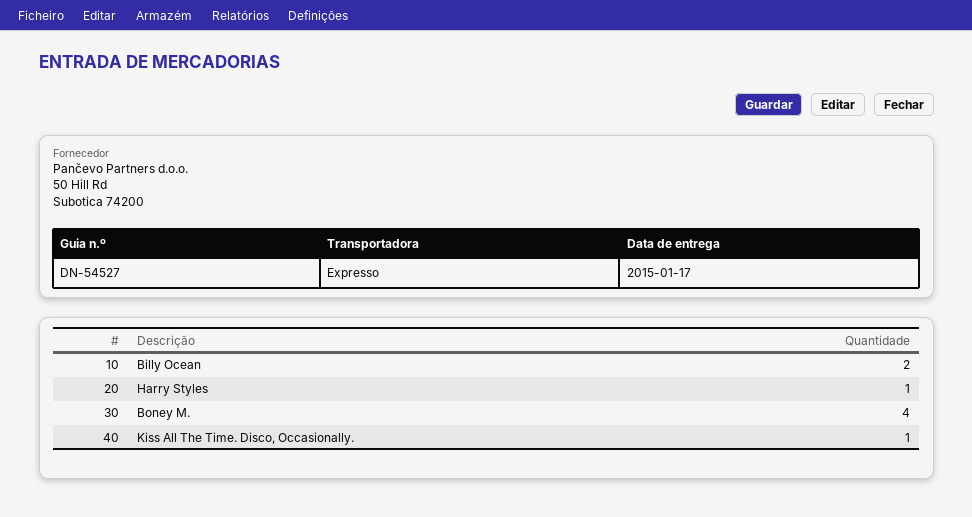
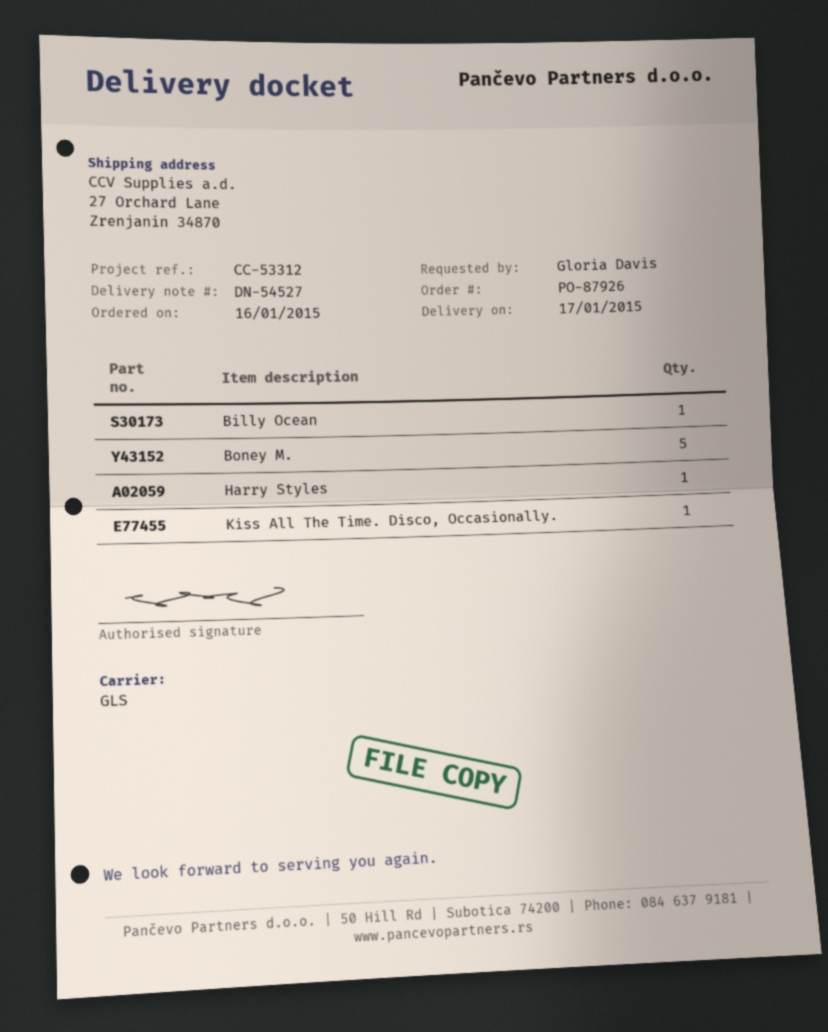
shipping method: express -> GLS
Billy Ocean: 2 -> 1
Boney M.: 4 -> 5

